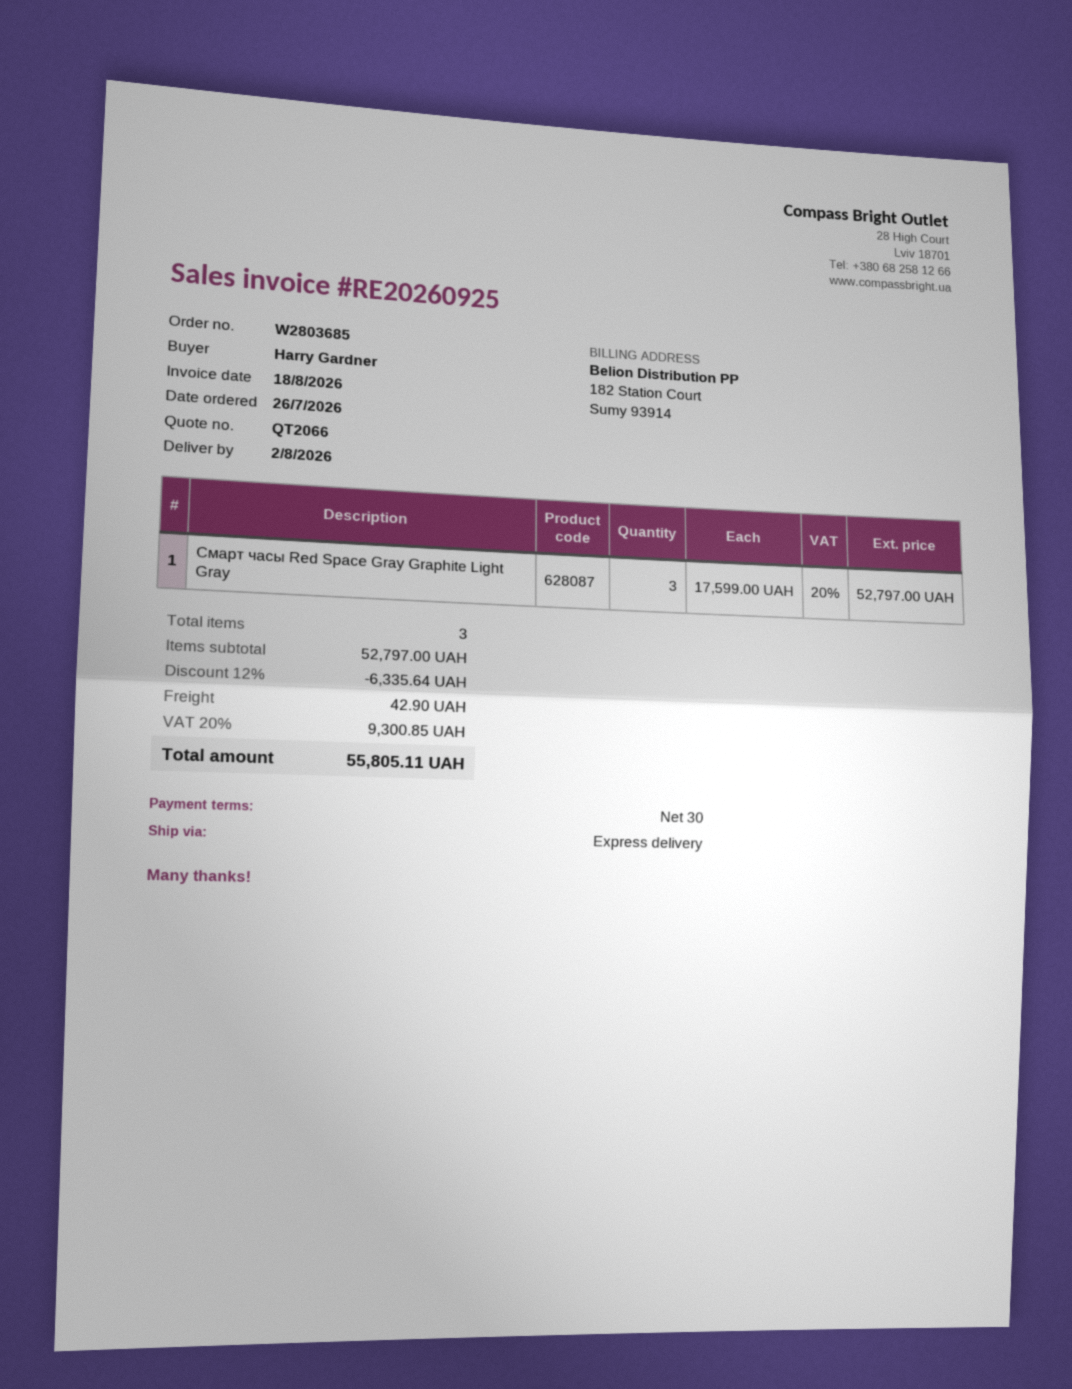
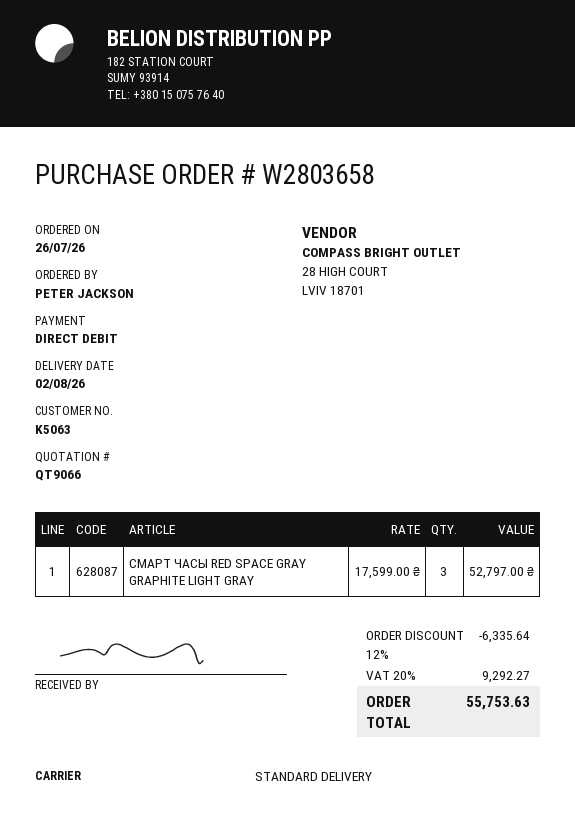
quote number: QT2066 -> QT9066
order number: W2803685 -> W2803658
ordered by: Harry Gardner -> PETER JACKSON
shipping method: express -> standard
shipping: 42.90 -> none
tax: 20% = 9300.85 -> 20% = 9292.27
total: 55805.11 -> 55753.63

